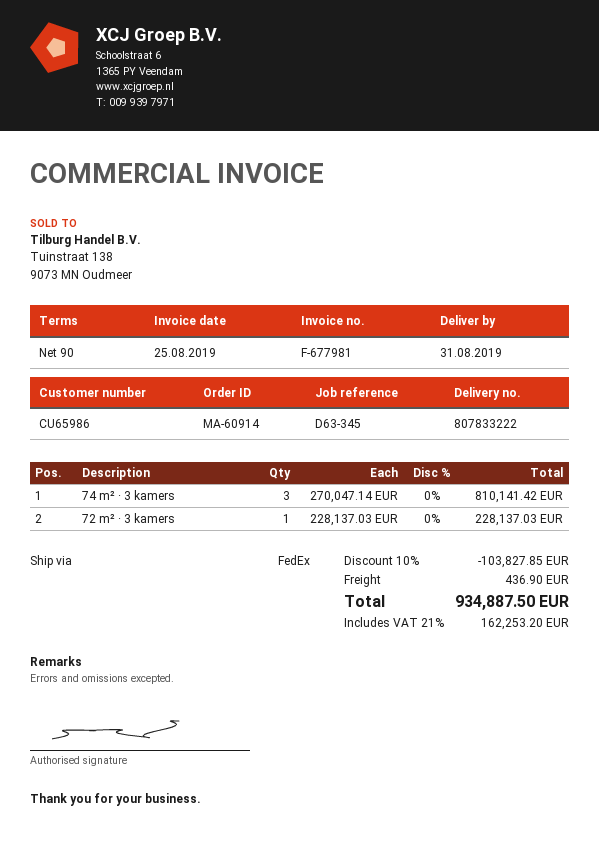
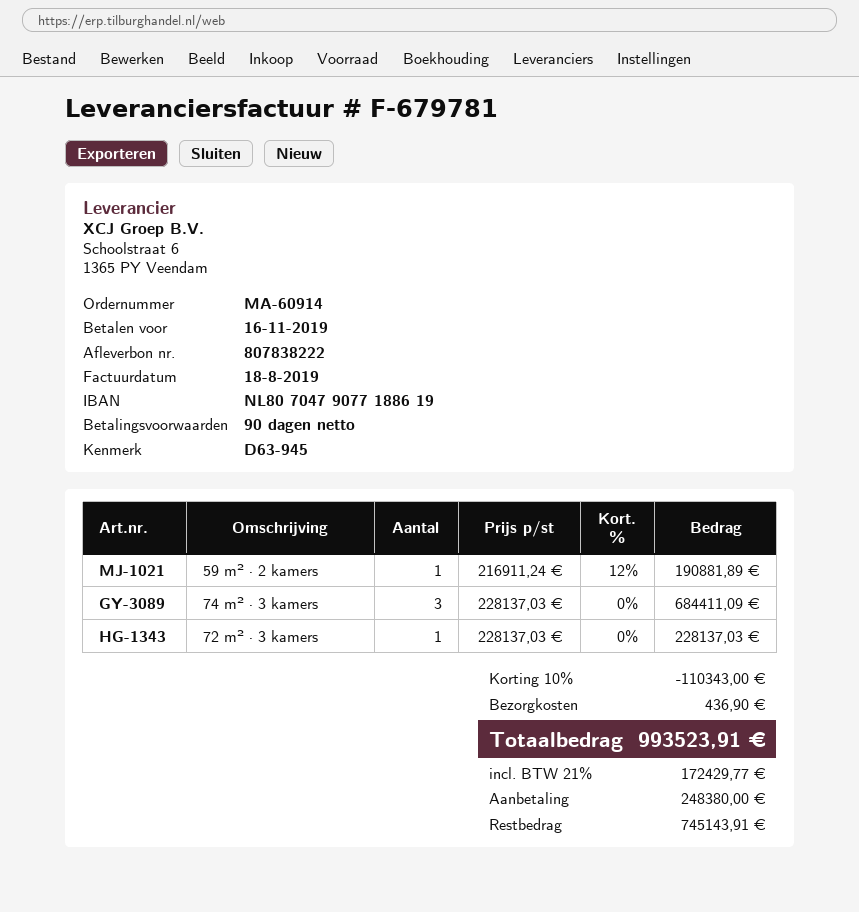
delivery note number: 807833222 -> 807838222
invoice number: F-677981 -> F-679781
invoice date: 2019-08-25 -> 2019-08-18
reference: D63-345 -> D63-945
74 m² · 3 kamers: 3 x 270047.14 = 810141.42 -> 3 x 228137.03 = 684411.09
59 m² · 2 kamers: none -> 1 x 216911.24 - 12% = 190881.89
discount: 10% = 103827.85 -> 10% = 110343.00
tax: 21% = 162253.20 -> 21% = 172429.77
total: 934887.50 -> 993523.91

